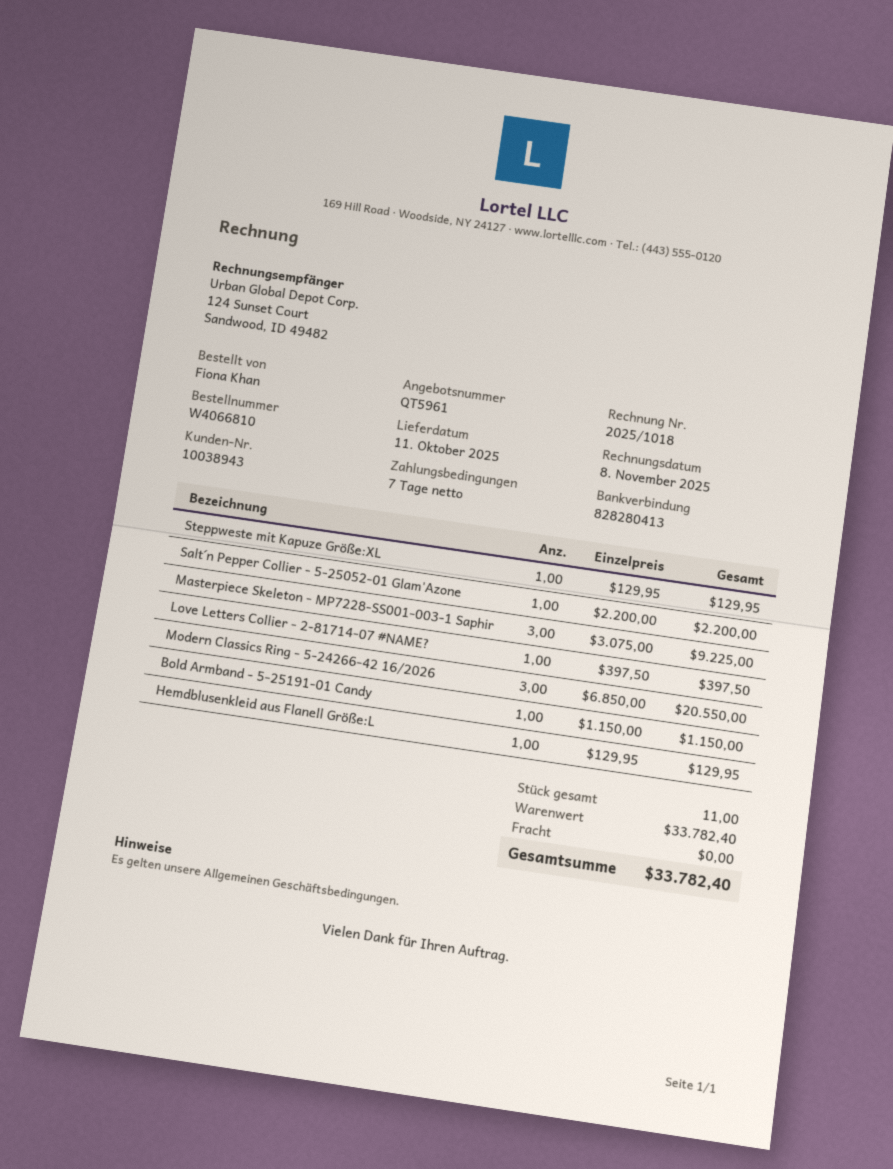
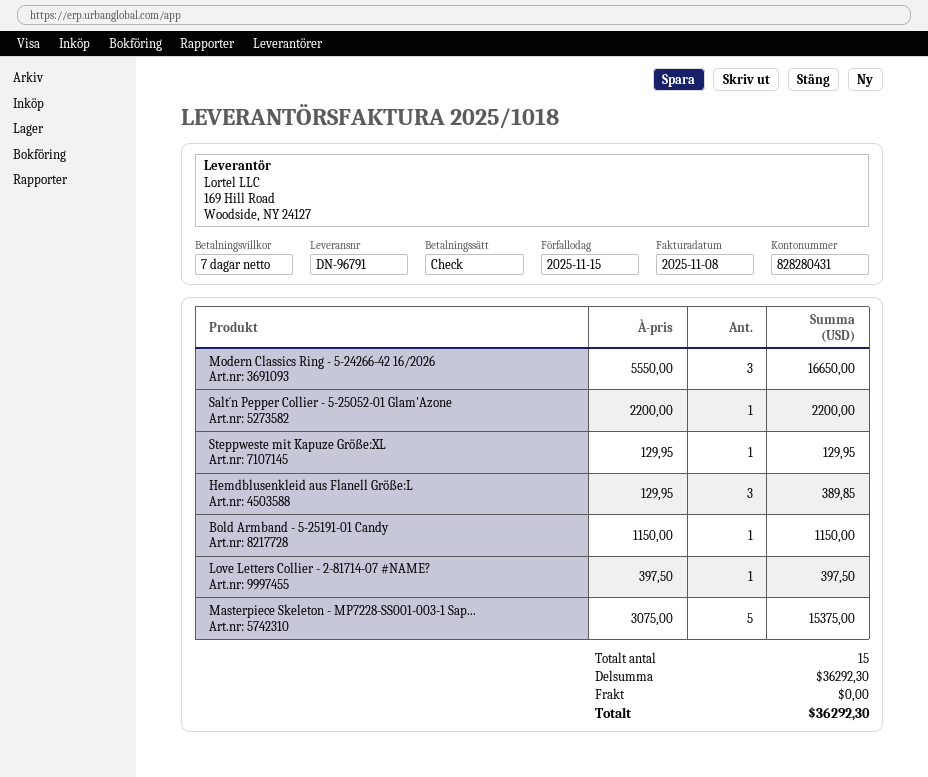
bank account: 828280413 -> 828280431
Masterpiece Skeleton - MP7228-SS001-003-1 Saphir: 3 x 3075.00 = 9225.00 -> 5 x 3075.00 = 15375.00
Modern Classics Ring - 5-24266-42 16/2026: 3 x 6850.00 = 20550.00 -> 3 x 5550.00 = 16650.00
Hemdblusenkleid aus Flanell Größe:L: 1 x 129.95 = 129.95 -> 3 x 129.95 = 389.85
total quantity: 11 -> 15
subtotal: 33782.40 -> 36292.30
total: 33782.40 -> 36292.30

